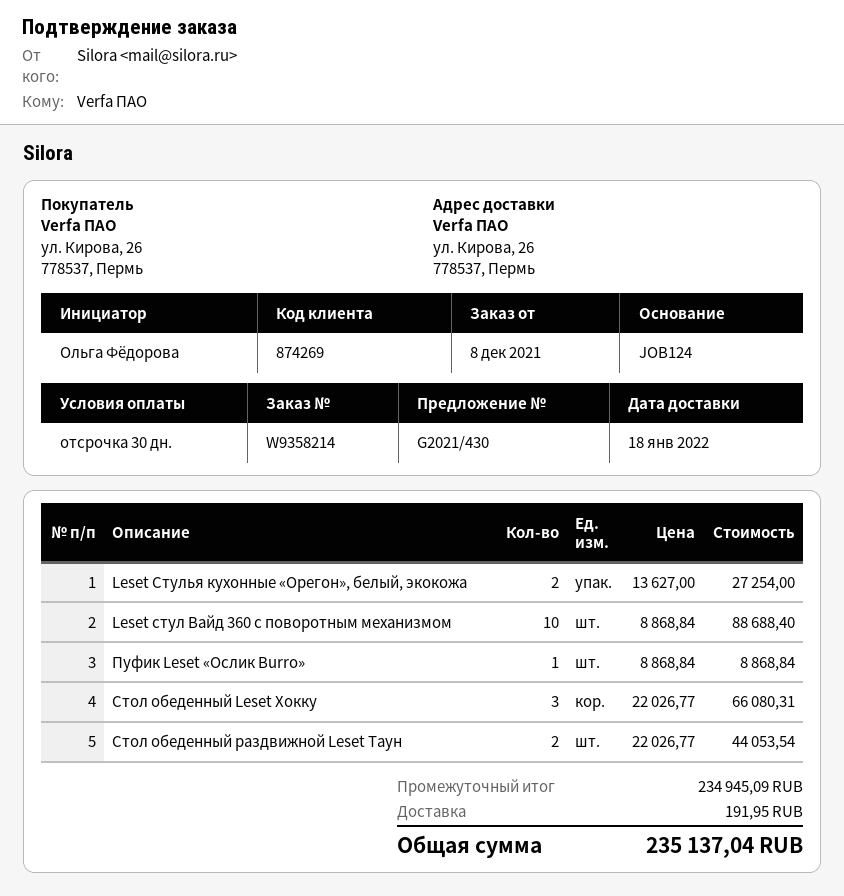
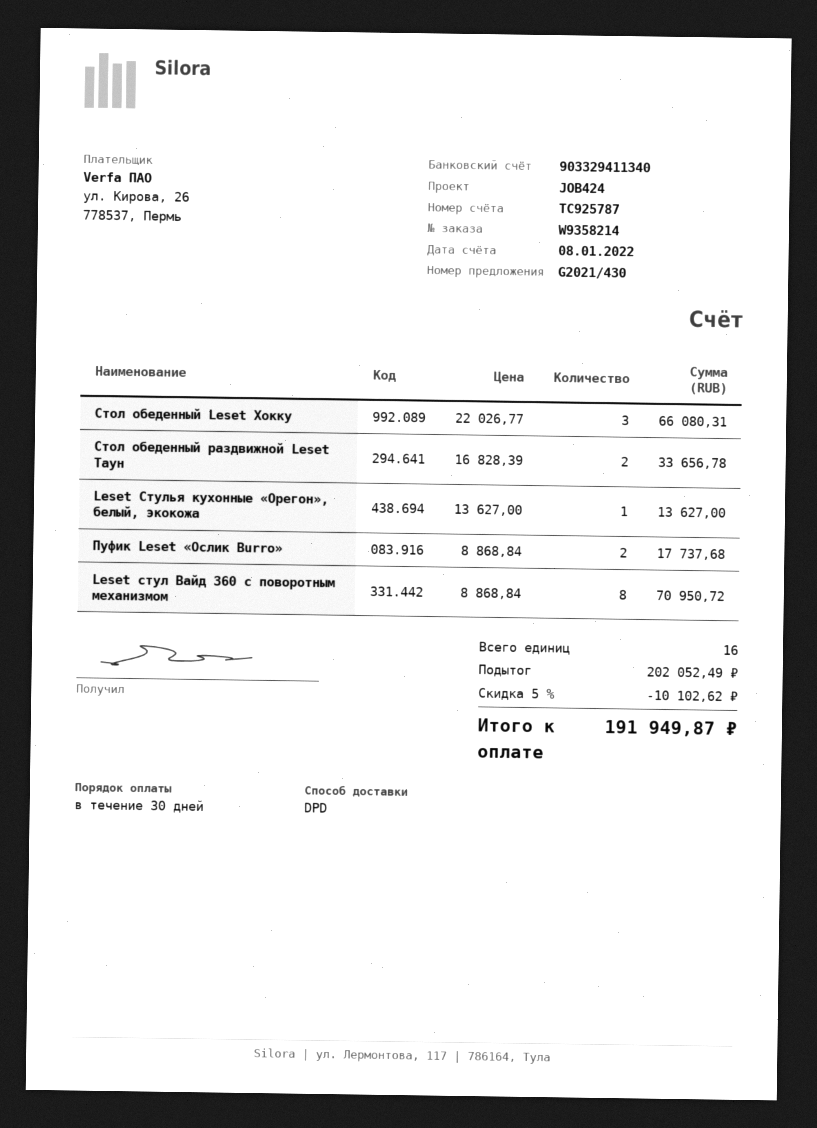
reference: JOB124 -> JOB424
Leset Стулья кухонные «Орегон», белый, экокожа: 2 x 13627.00 = 27254.00 -> 1 x 13627.00 = 13627.00
Leset стул Вайд 360 с поворотным механизмом: 10 x 8868.84 = 88688.40 -> 8 x 8868.84 = 70950.72
Пуфик Leset «Ослик Burro»: 1 x 8868.84 = 8868.84 -> 2 x 8868.84 = 17737.68
Стол обеденный раздвижной Leset Таун: 2 x 22026.77 = 44053.54 -> 2 x 16828.39 = 33656.78
subtotal: 234945.09 -> 202052.49
discount: none -> 5% = 10102.62
shipping: 191.95 -> none
total: 235137.04 -> 191949.87

